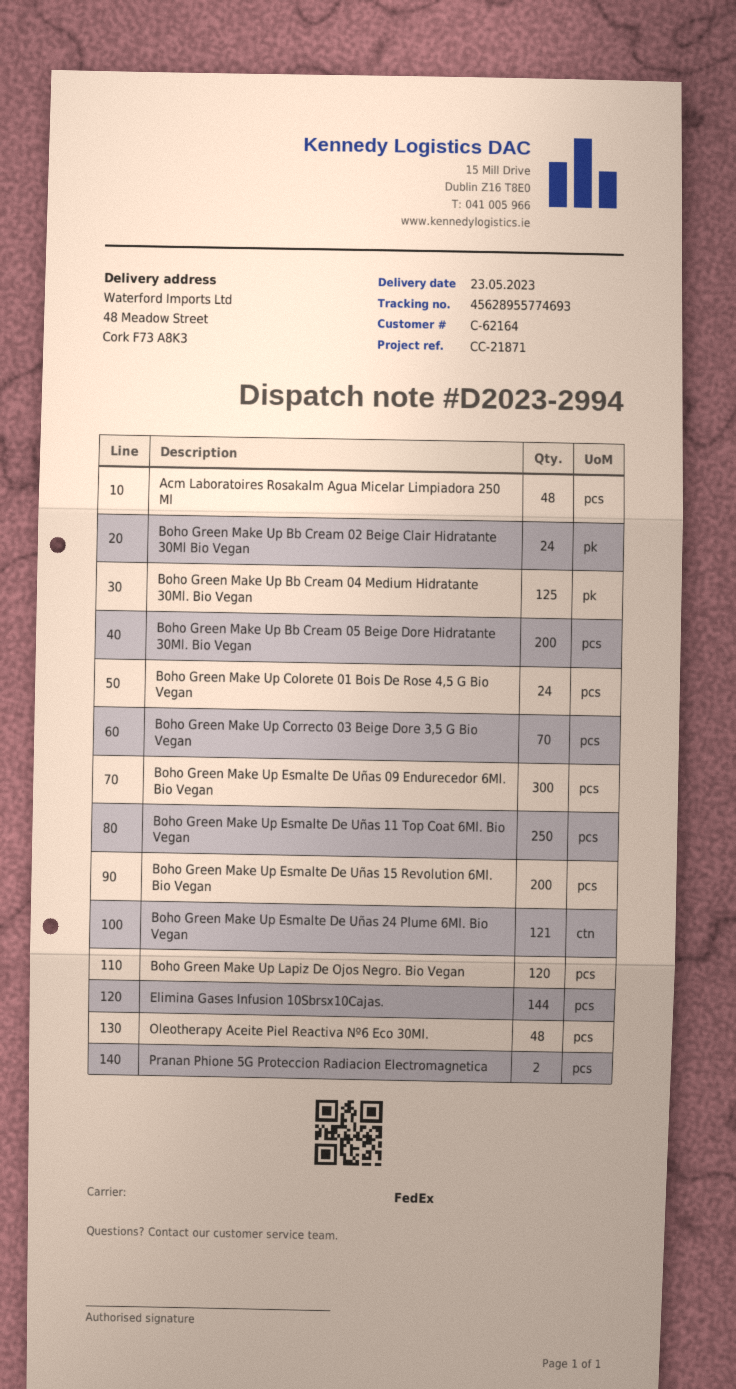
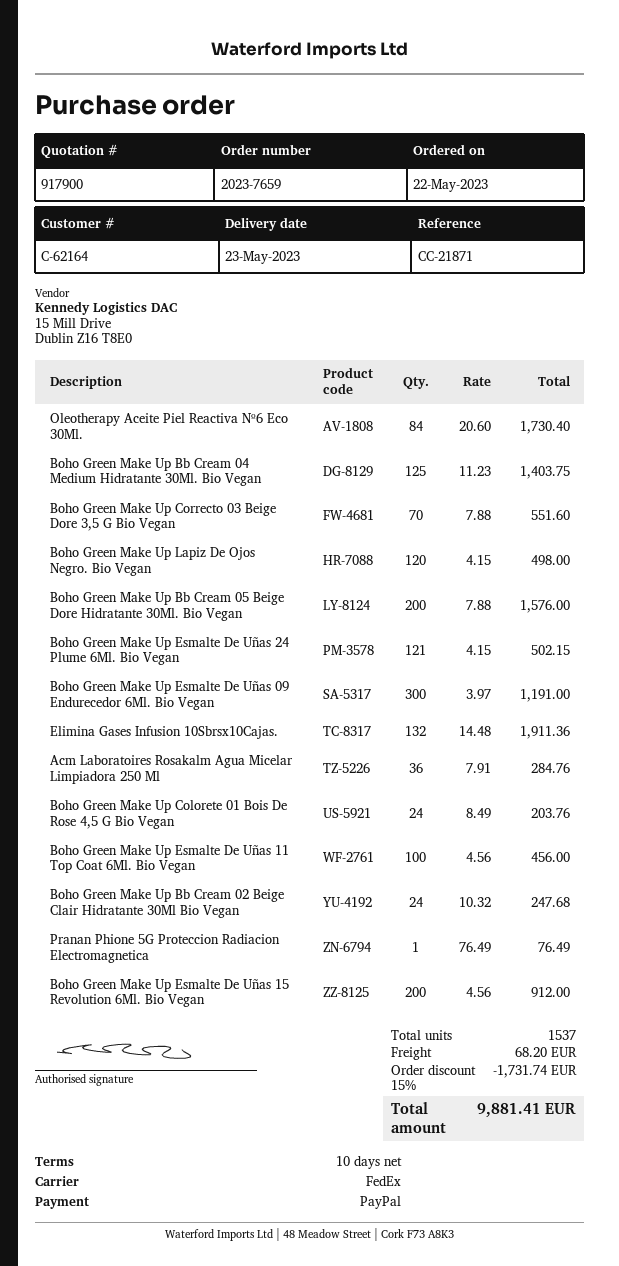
Acm Laboratoires Rosakalm Agua Micelar Limpiadora 250 Ml: 48 -> 36
Boho Green Make Up Esmalte De Uñas 11 Top Coat 6Ml. Bio Vegan: 250 -> 100
Elimina Gases Infusion 10Sbrsx10Cajas.: 144 -> 132
Oleotherapy Aceite Piel Reactiva Nº6 Eco 30Ml.: 48 -> 84
Pranan Phione 5G Proteccion Radiacion Electromagnetica: 2 -> 1

